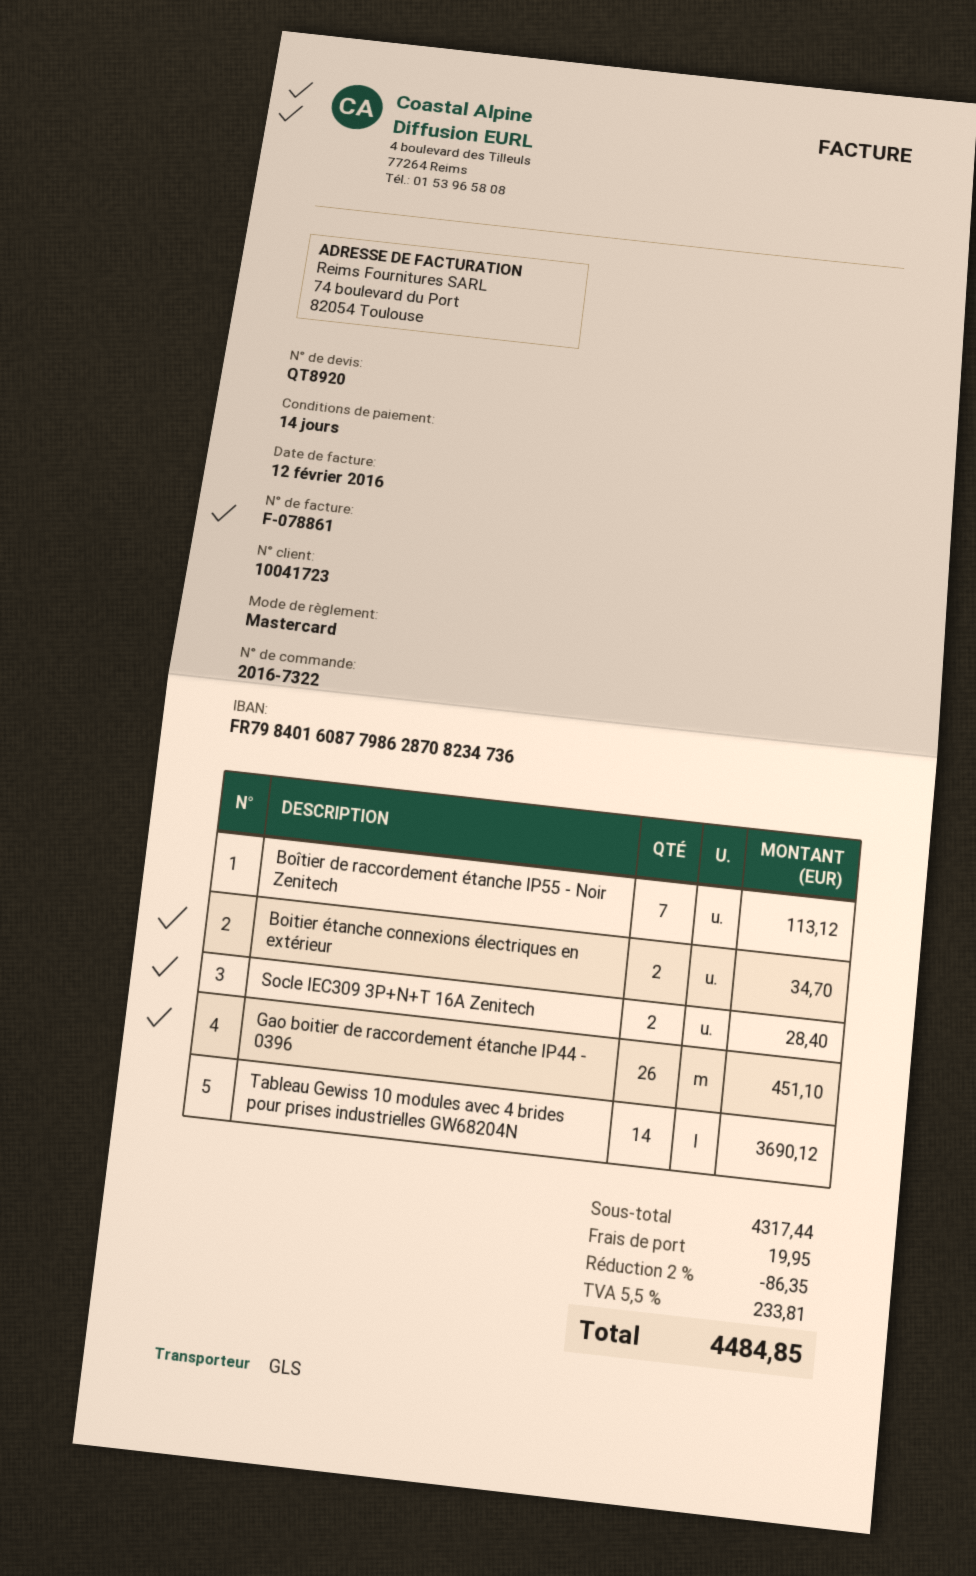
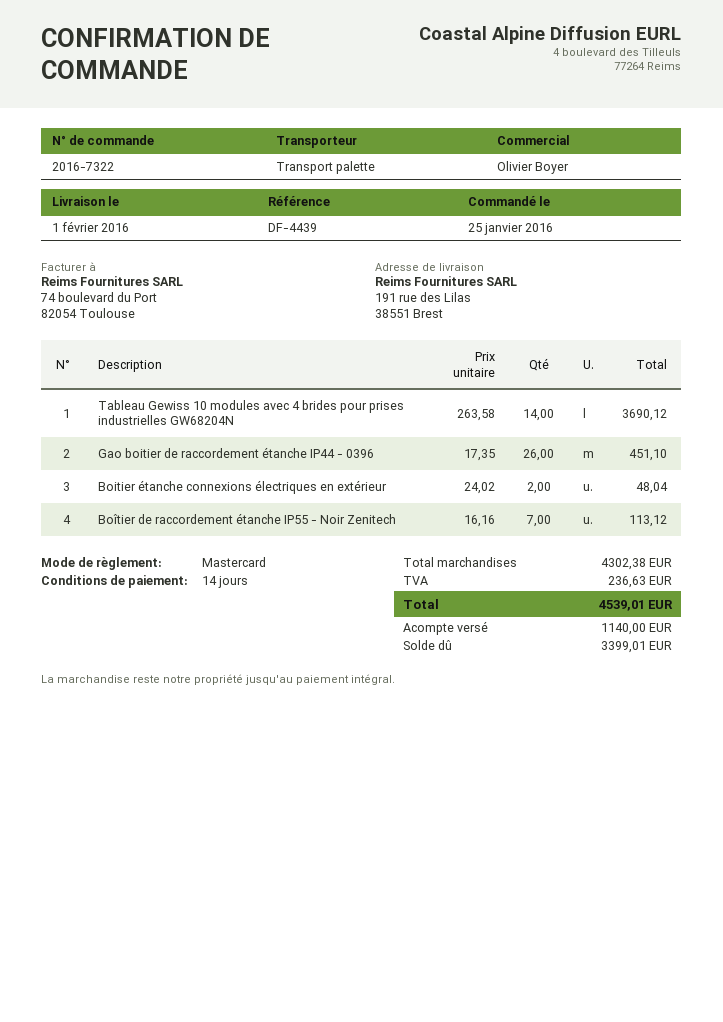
shipping method: GLS -> pallet freight
Boitier étanche connexions électriques en extérieur: 2 for 34.70 -> 2 for 48.04
Socle IEC309 3P+N+T 16A Zenitech: 2 for 28.40 -> none
subtotal: 4317.44 -> 4302.38
discount: 2% = 86.35 -> none
shipping: 19.95 -> none
tax: 233.81 -> 236.63
total: 4484.85 -> 4539.01

